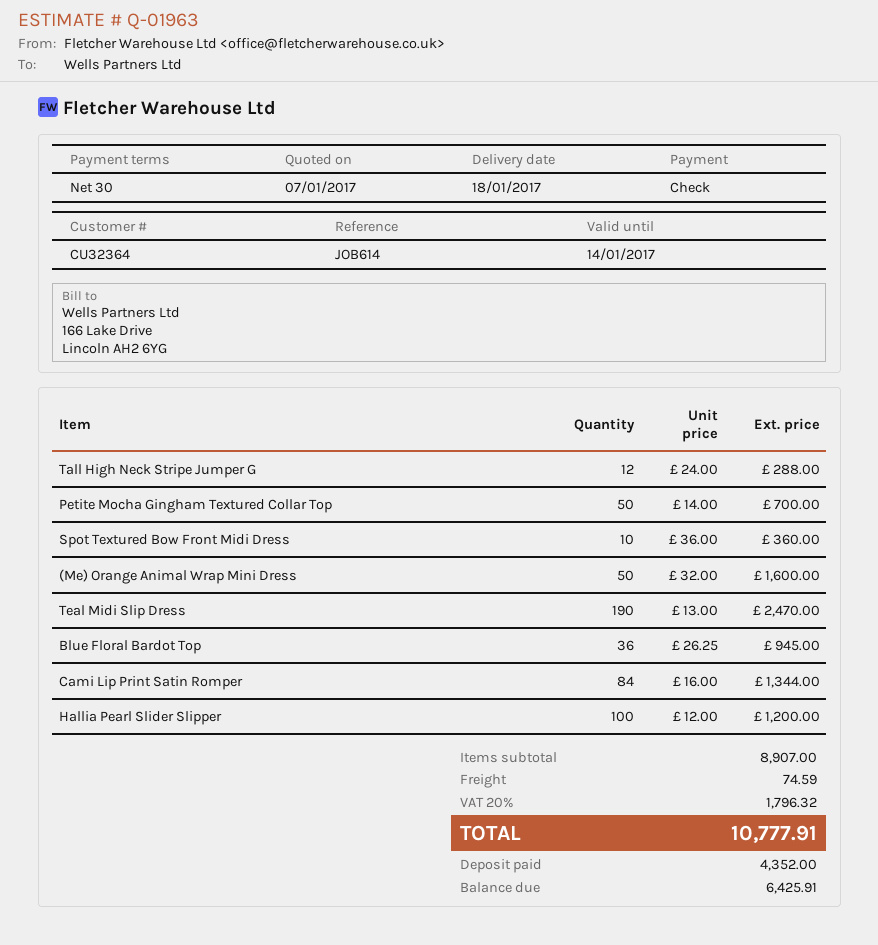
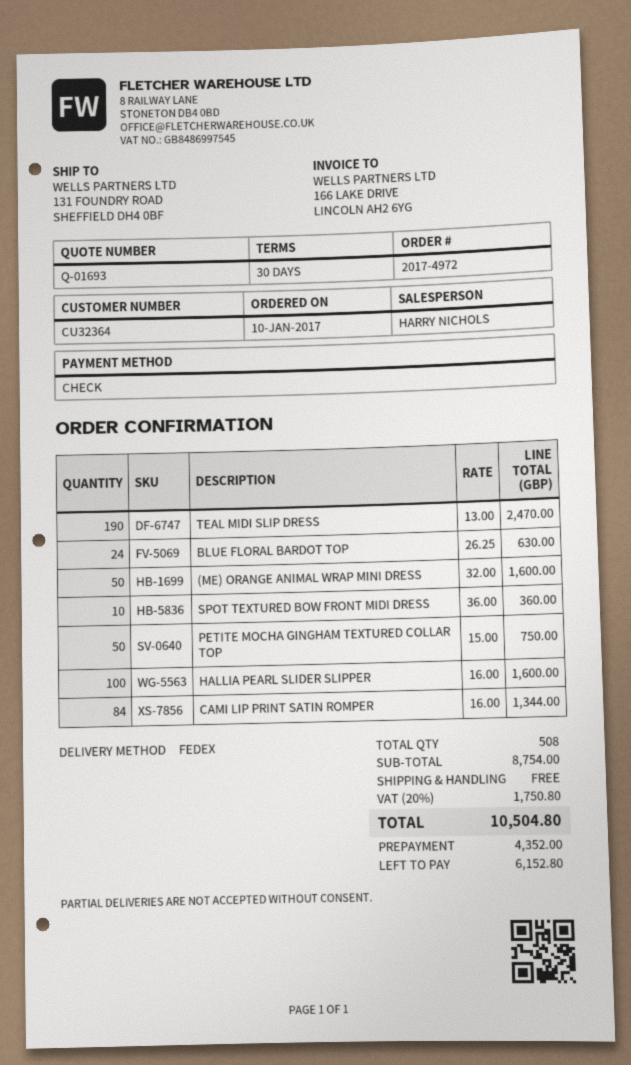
quote number: Q-01963 -> Q-01693
Tall High Neck Stripe Jumper G: 12 x 24.00 = 288.00 -> none
Petite Mocha Gingham Textured Collar Top: 50 x 14.00 = 700.00 -> 50 x 15.00 = 750.00
Blue Floral Bardot Top: 36 x 26.25 = 945.00 -> 24 x 26.25 = 630.00
Hallia Pearl Slider Slipper: 100 x 12.00 = 1200.00 -> 100 x 16.00 = 1600.00
subtotal: 8907.00 -> 8754.00
shipping: 74.59 -> 0.00
tax: 20% = 1796.32 -> 20% = 1750.80
total: 10777.91 -> 10504.80
balance: 6425.91 -> 6152.80

